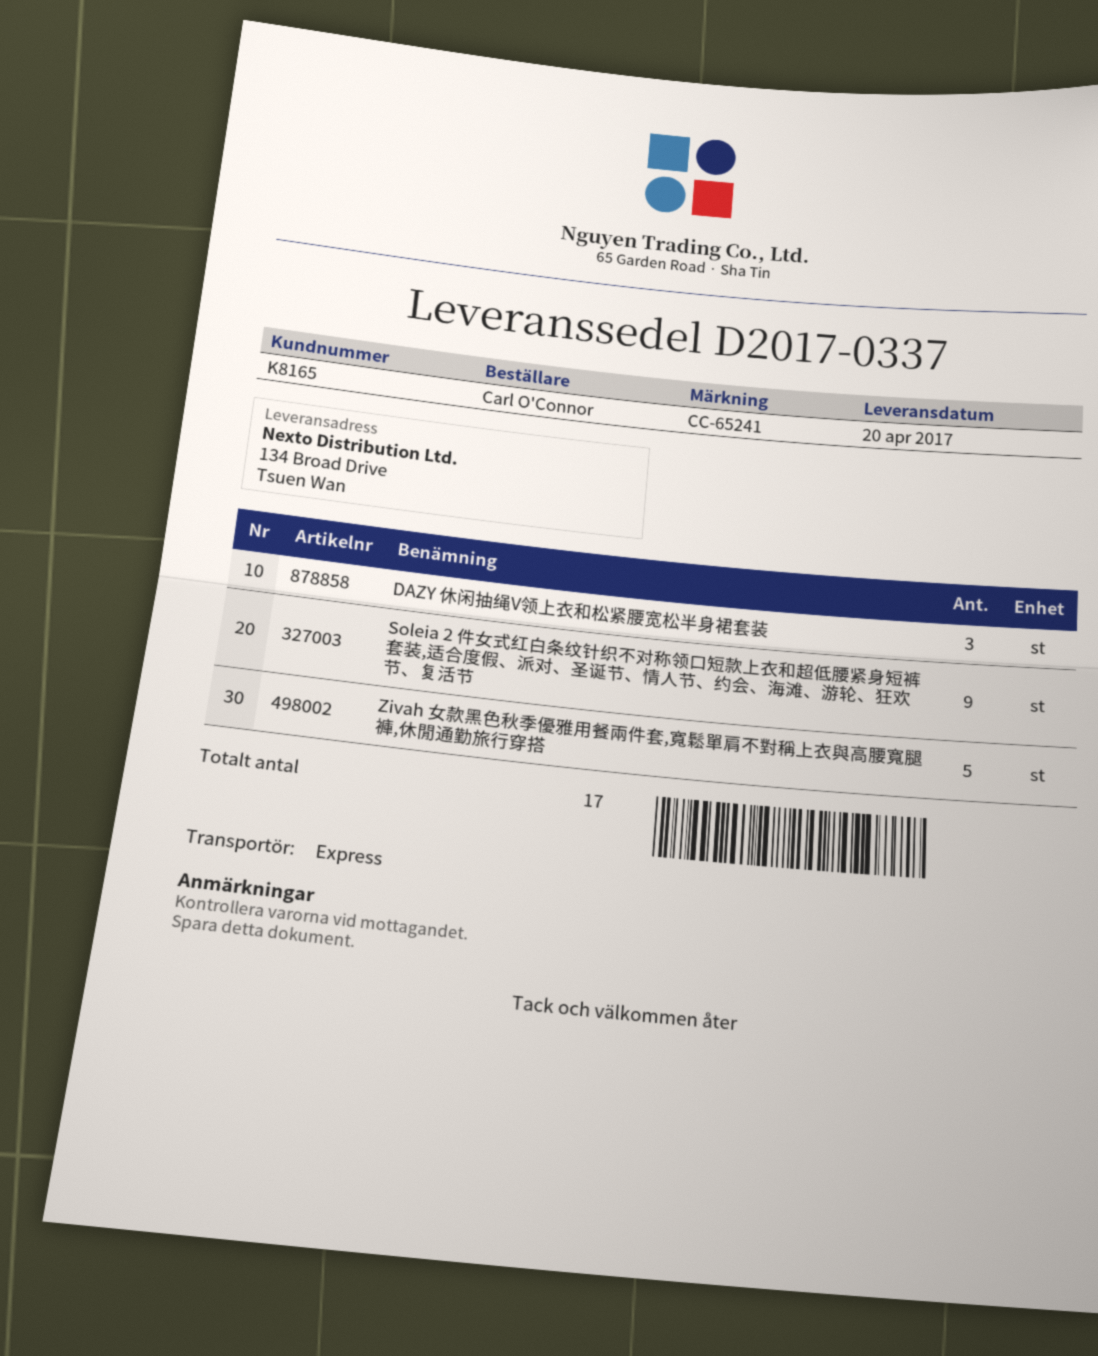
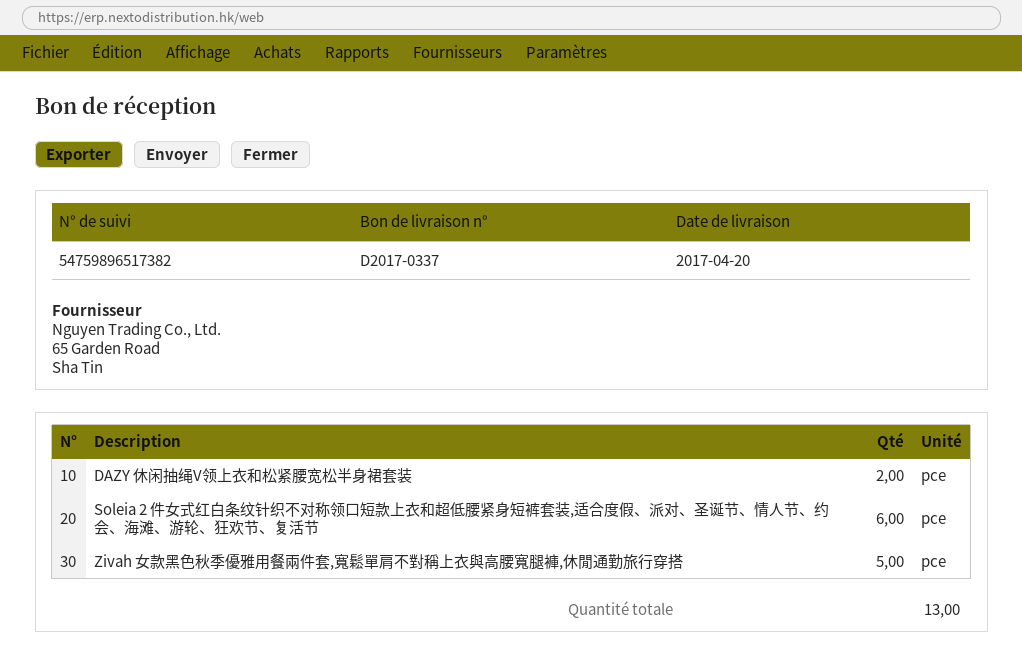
DAZY 休闲抽绳V领上衣和松紧腰宽松半身裙套装: 3 -> 2
Soleia 2 件女式红白条纹针织不对称领口短款上衣和超低腰紧身短裤套装,适合度假、派对、圣诞节、情人节、约会、海滩、游轮、狂欢节、复活节: 9 -> 6
total quantity: 17 -> 13

